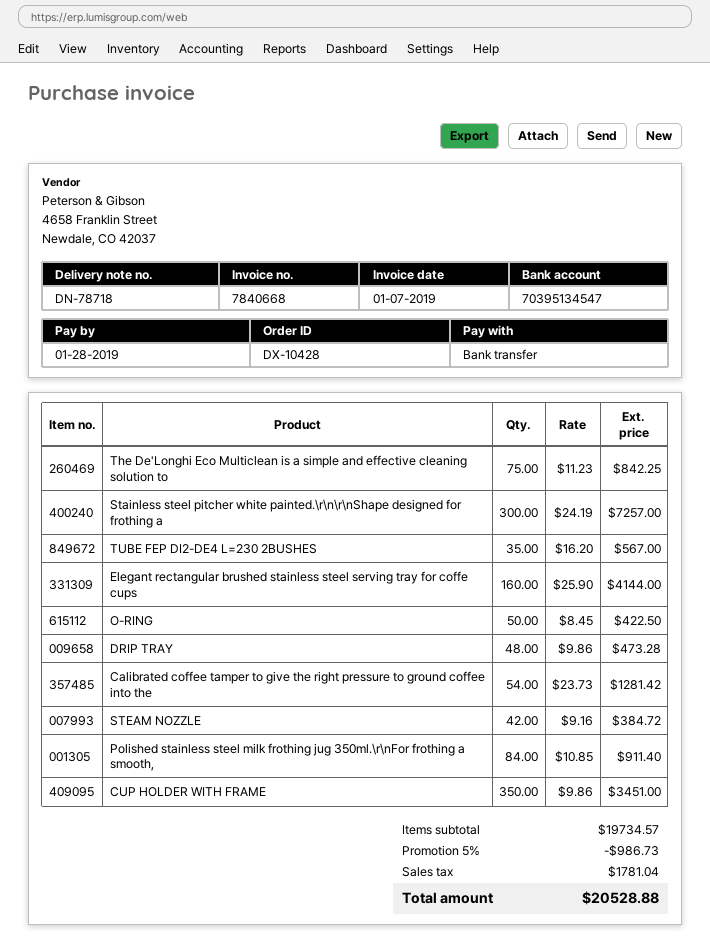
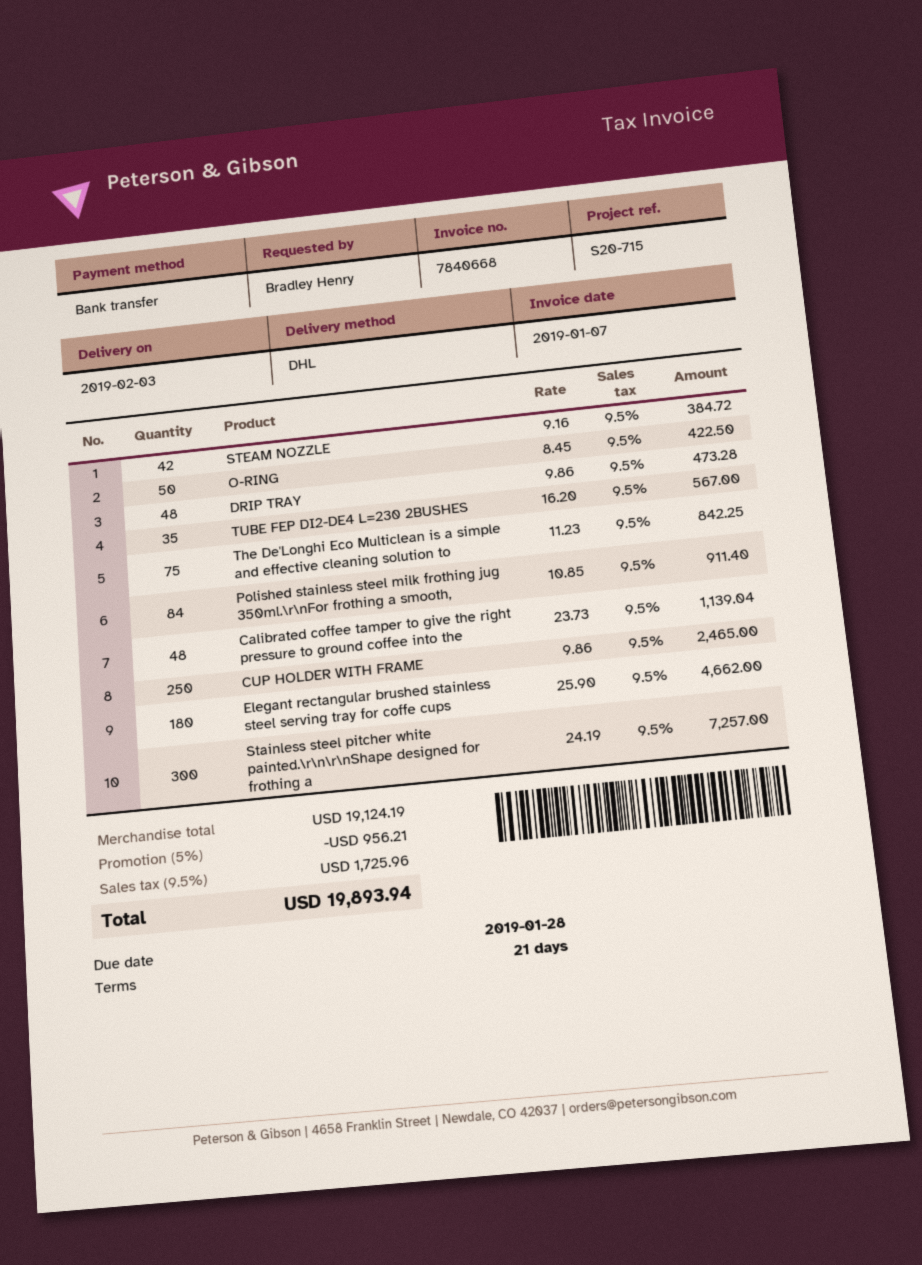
Elegant rectangular brushed stainless steel serving tray for coffe cups: 160 x 25.90 = 4144.00 -> 180 x 25.90 = 4662.00
Calibrated coffee tamper to give the right pressure to ground coffee into the: 54 x 23.73 = 1281.42 -> 48 x 23.73 = 1139.04
CUP HOLDER WITH FRAME: 350 x 9.86 = 3451.00 -> 250 x 9.86 = 2465.00
subtotal: 19734.57 -> 19124.19
discount: 5% = 986.73 -> 5% = 956.21
tax: 1781.04 -> 1725.96
total: 20528.88 -> 19893.94

